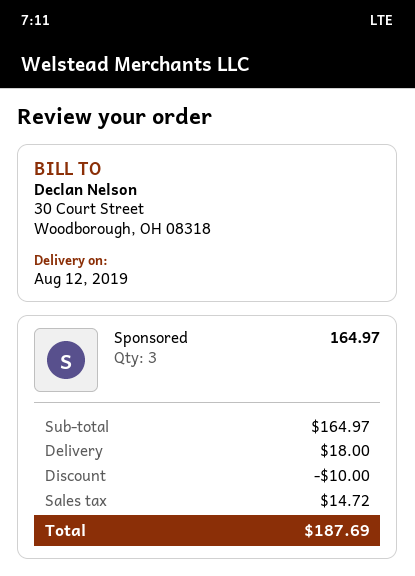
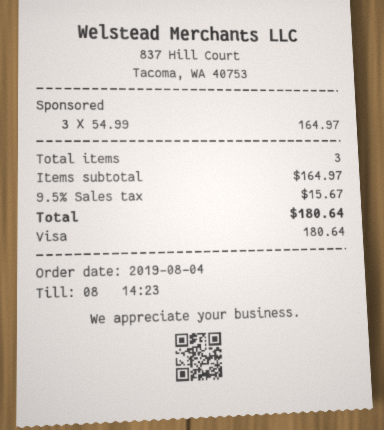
discount: 10.00 -> none
shipping: 18.00 -> none
tax: 14.72 -> 15.67
total: 187.69 -> 180.64

